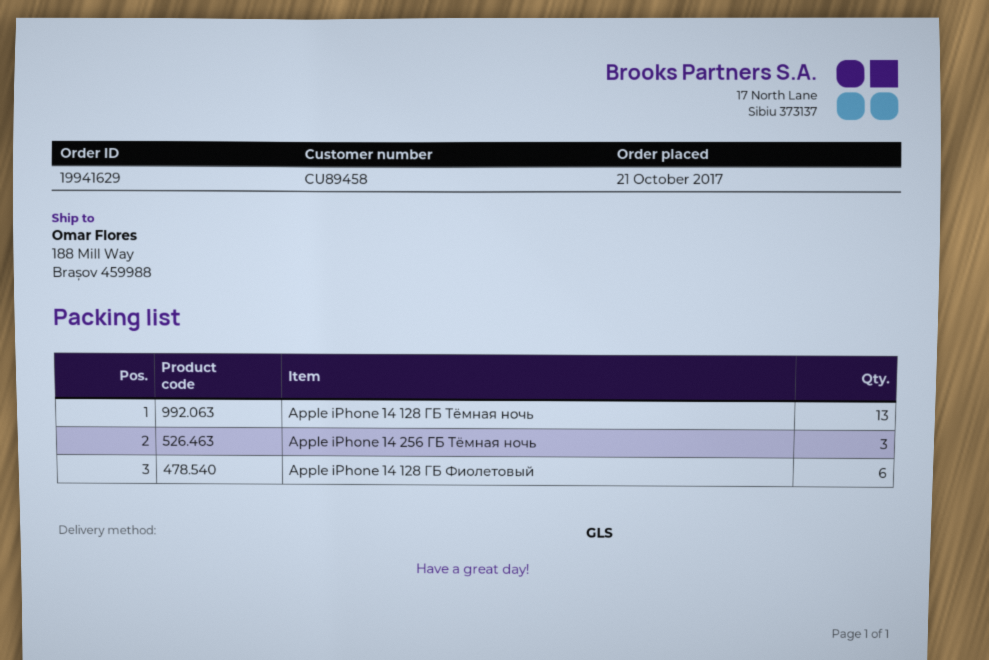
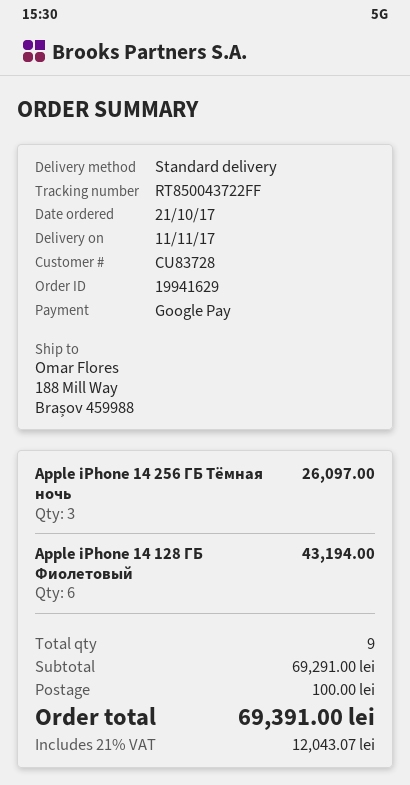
customer number: CU89458 -> CU83728
shipping method: GLS -> standard
Apple iPhone 14 128 ГБ Тёмная ночь: 13 -> none

